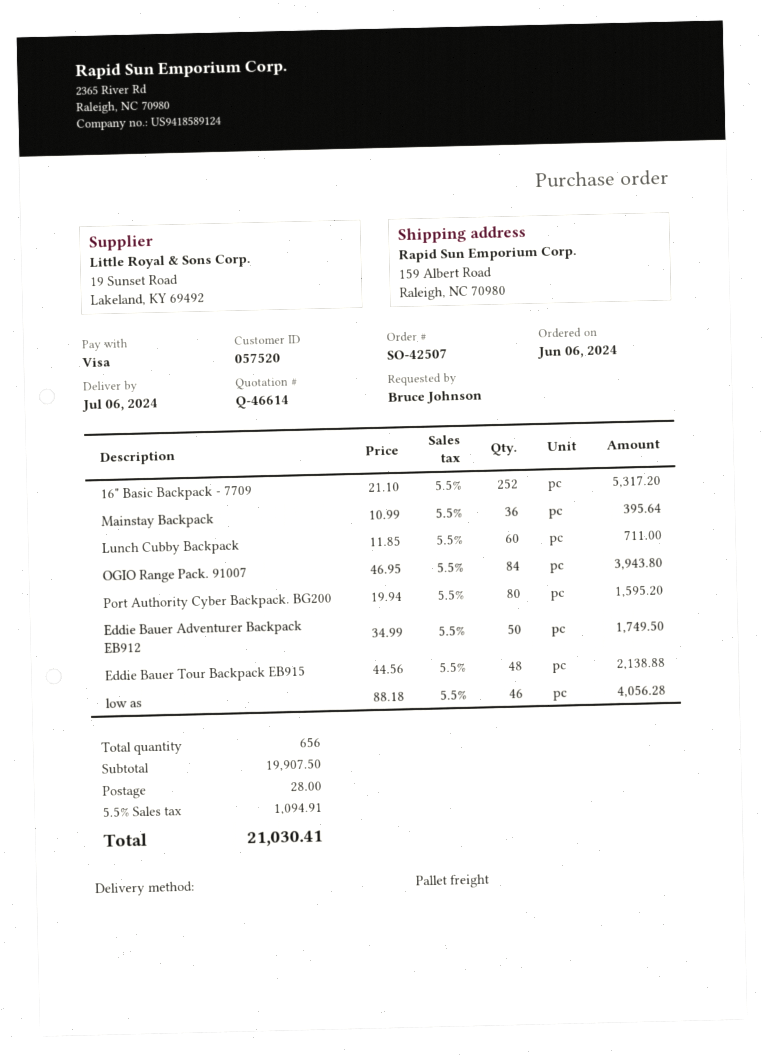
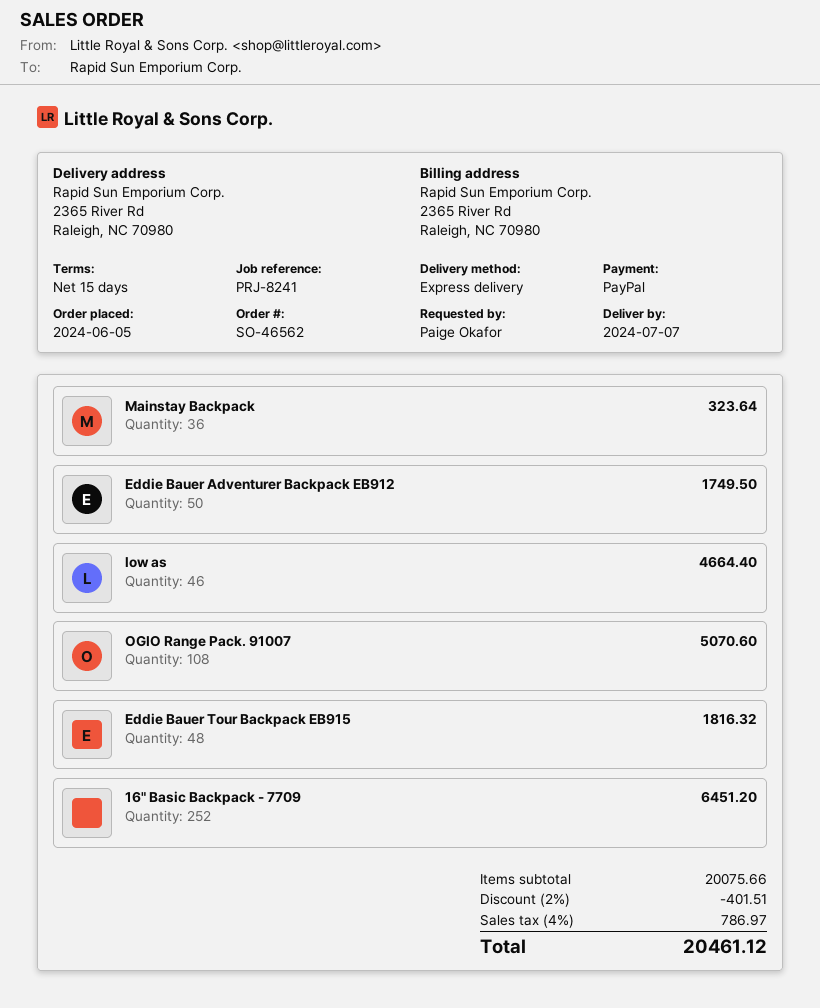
order number: SO-42507 -> SO-46562
order date: 2024-06-06 -> 2024-06-05
delivery date: 2024-07-06 -> 2024-07-07
ordered by: Bruce Johnson -> Paige Okafor
payment method: Visa -> PayPal
shipping method: pallet freight -> express
ship to: 159 Albert Road, Raleigh, NC 70980 -> 2365 River Rd, Raleigh, NC 70980
16" Basic Backpack - 7709: 252 for 5317.20 -> 252 for 6451.20
Mainstay Backpack: 36 for 395.64 -> 36 for 323.64
Lunch Cubby Backpack: 60 for 711.00 -> none
OGIO Range Pack. 91007: 84 for 3943.80 -> 108 for 5070.60
Port Authority Cyber Backpack. BG200: 80 for 1595.20 -> none
Eddie Bauer Tour Backpack EB915: 48 for 2138.88 -> 48 for 1816.32
low as: 46 for 4056.28 -> 46 for 4664.40
subtotal: 19907.50 -> 20075.66
discount: none -> 2% = 401.51
shipping: 28.00 -> none
tax: 5.5% = 1094.91 -> 4% = 786.97
total: 21030.41 -> 20461.12

